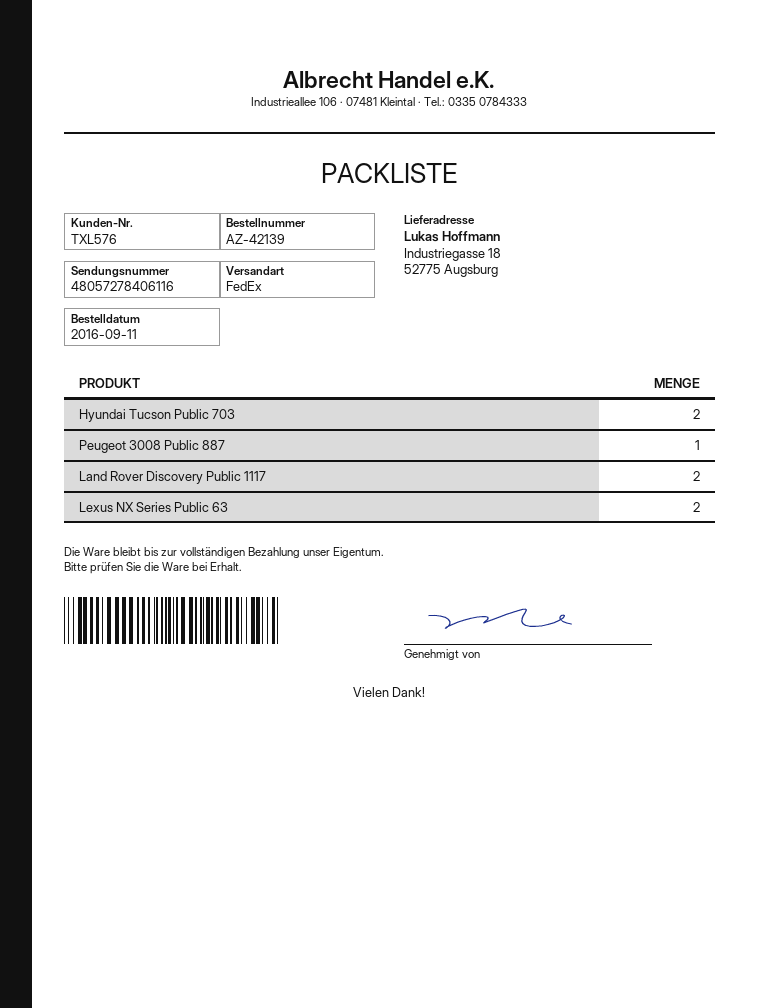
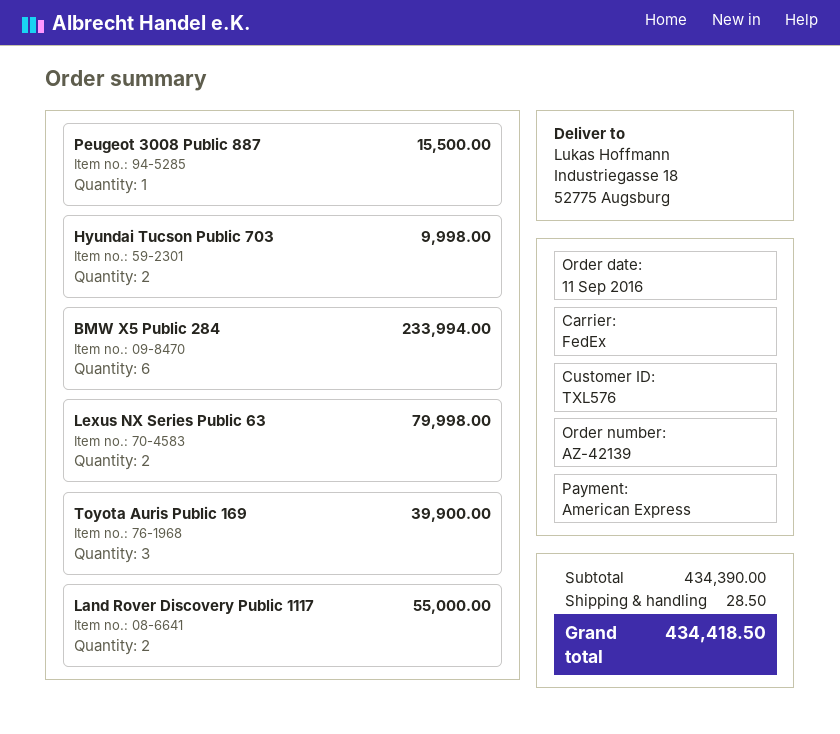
BMW X5 Public 284: none -> 6
Toyota Auris Public 169: none -> 3

